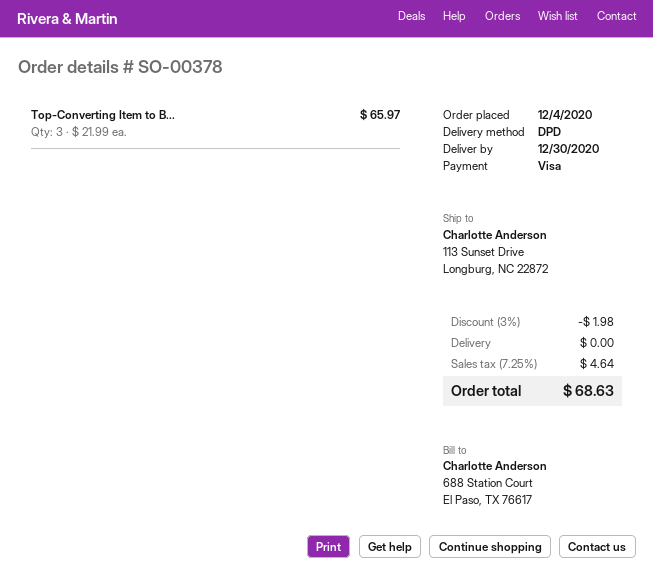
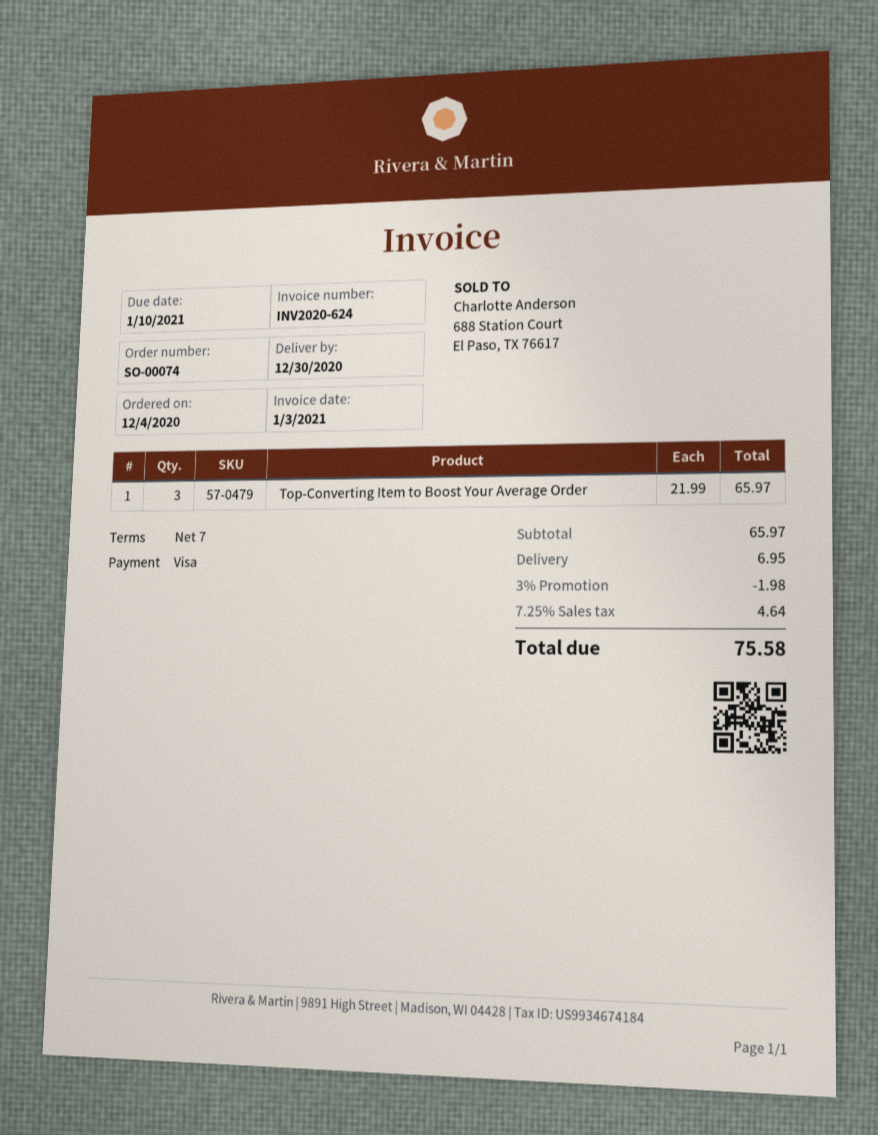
order number: SO-00378 -> SO-00074
shipping: 0.00 -> 6.95
total: 68.63 -> 75.58

